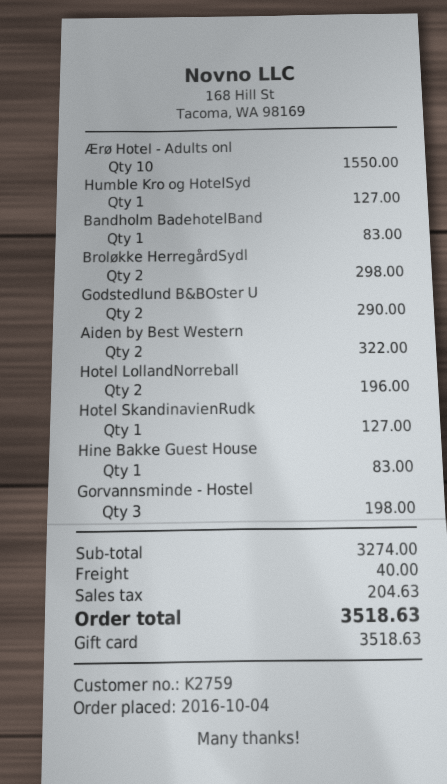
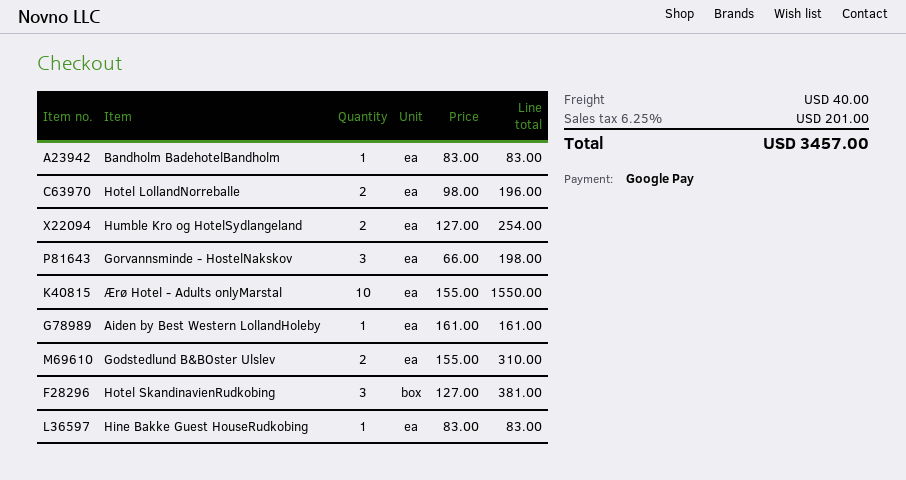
payment method: gift card -> Google Pay
Humble Kro og HotelSyd: 1 for 127.00 -> 2 for 254.00
Broløkke HerregårdSydl: 2 for 298.00 -> none
Godstedlund B&BOster U: 2 for 290.00 -> 2 for 310.00
Aiden by Best Western: 2 for 322.00 -> 1 for 161.00
Hotel SkandinavienRudk: 1 for 127.00 -> 3 for 381.00
tax: 204.63 -> 201.00
total: 3518.63 -> 3457.00

